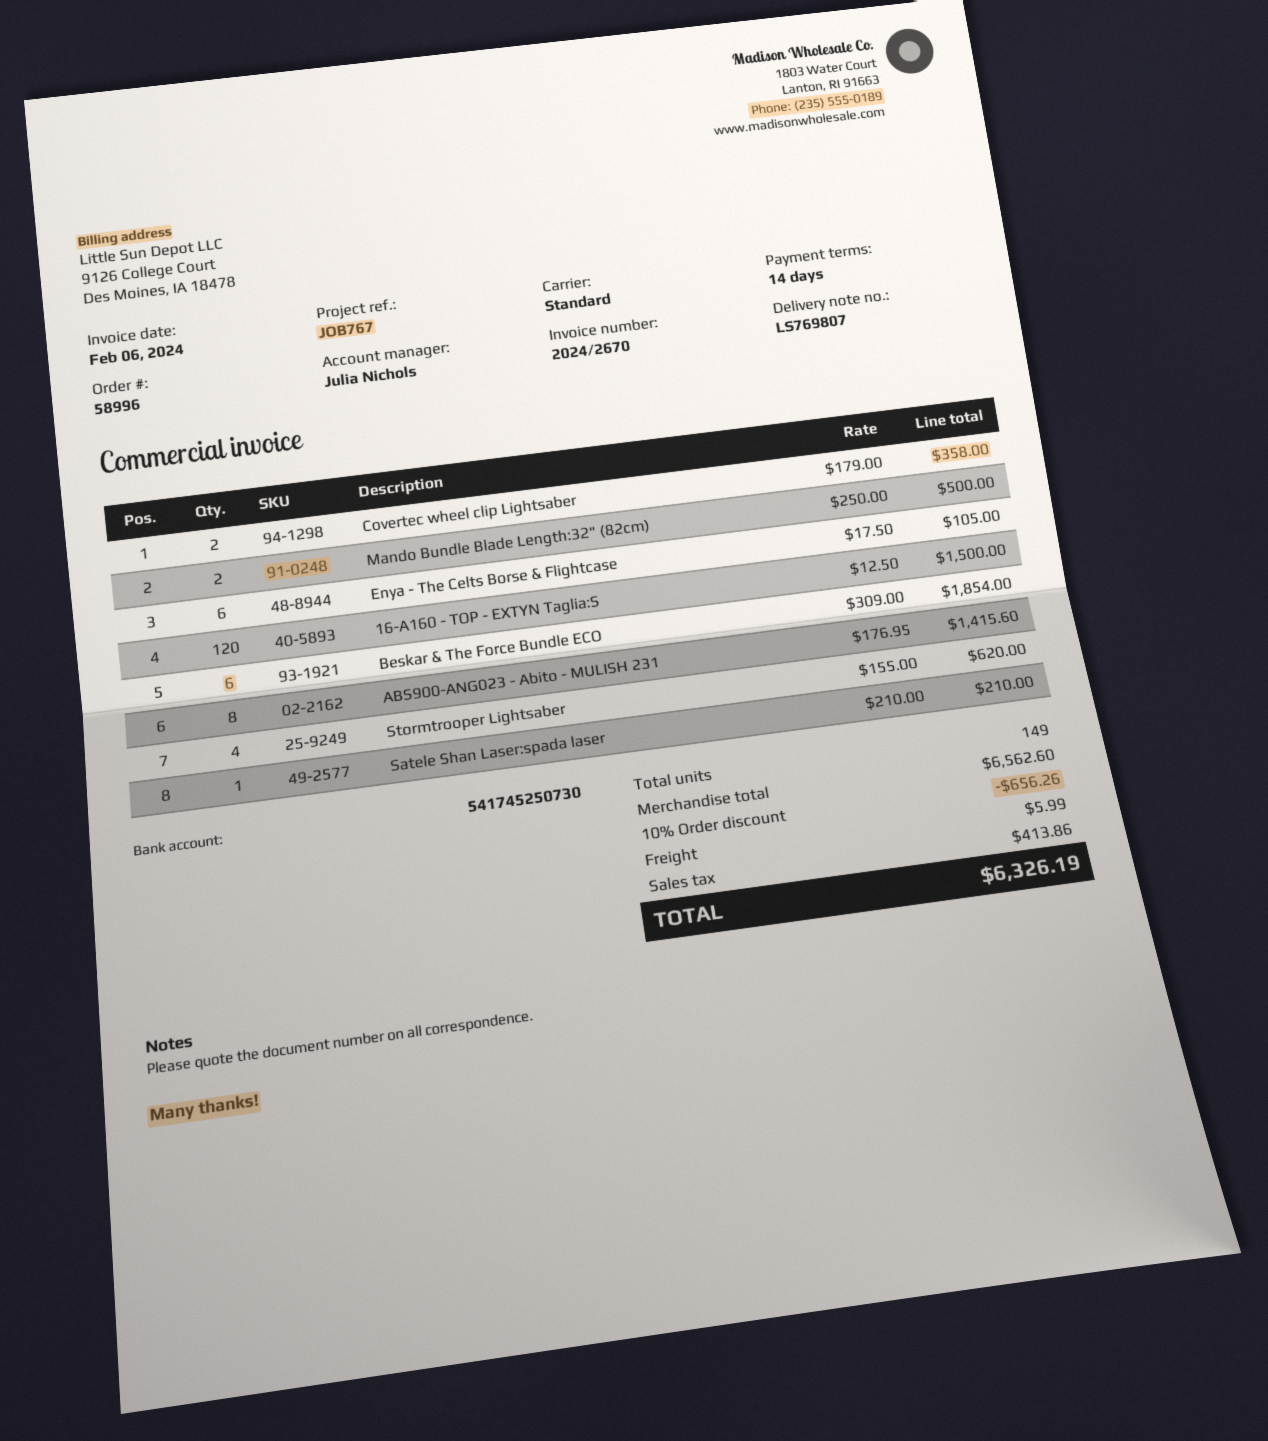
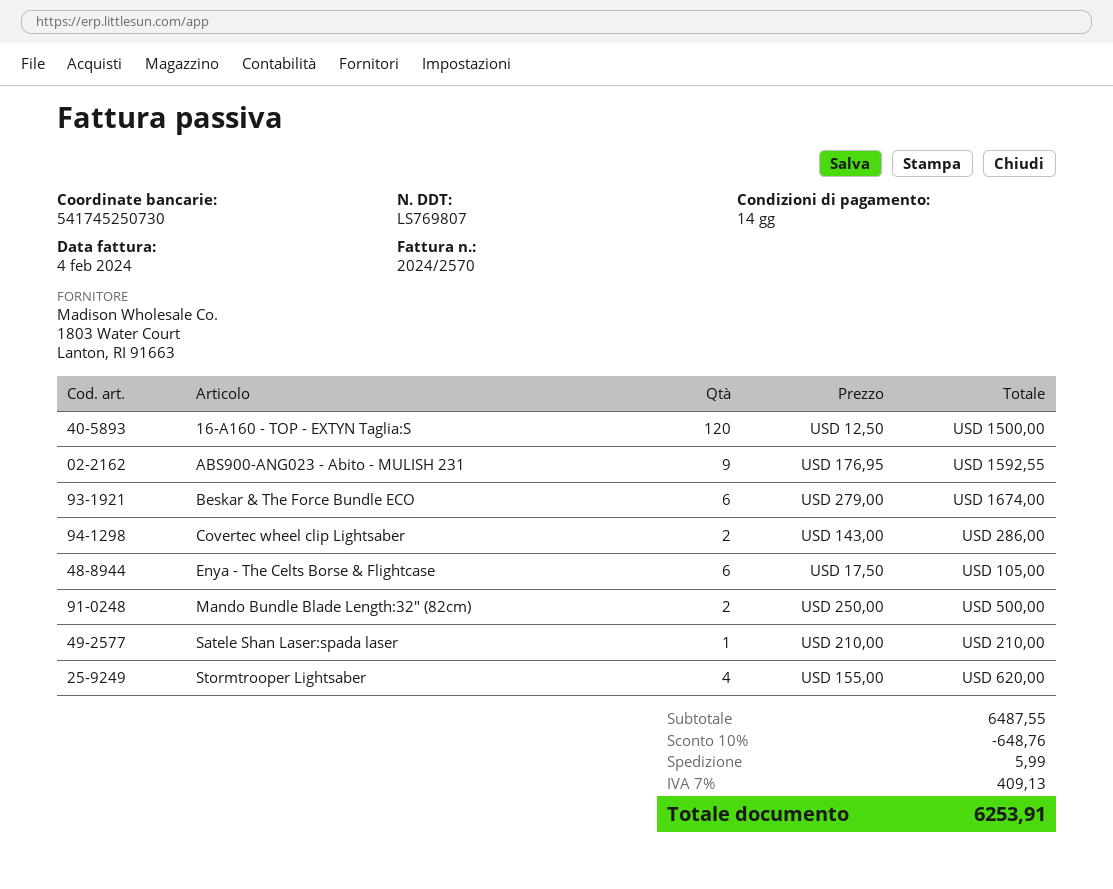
invoice number: 2024/2670 -> 2024/2570
invoice date: 2024-02-06 -> 2024-02-04
Covertec wheel clip Lightsaber: 2 x 179.00 = 358.00 -> 2 x 143.00 = 286.00
Beskar & The Force Bundle ECO: 6 x 309.00 = 1854.00 -> 6 x 279.00 = 1674.00
ABS900-ANG023 - Abito - MULISH 231: 8 x 176.95 = 1415.60 -> 9 x 176.95 = 1592.55
subtotal: 6562.60 -> 6487.55
discount: 10% = 656.26 -> 10% = 648.76
tax: 413.86 -> 409.13
total: 6326.19 -> 6253.91

